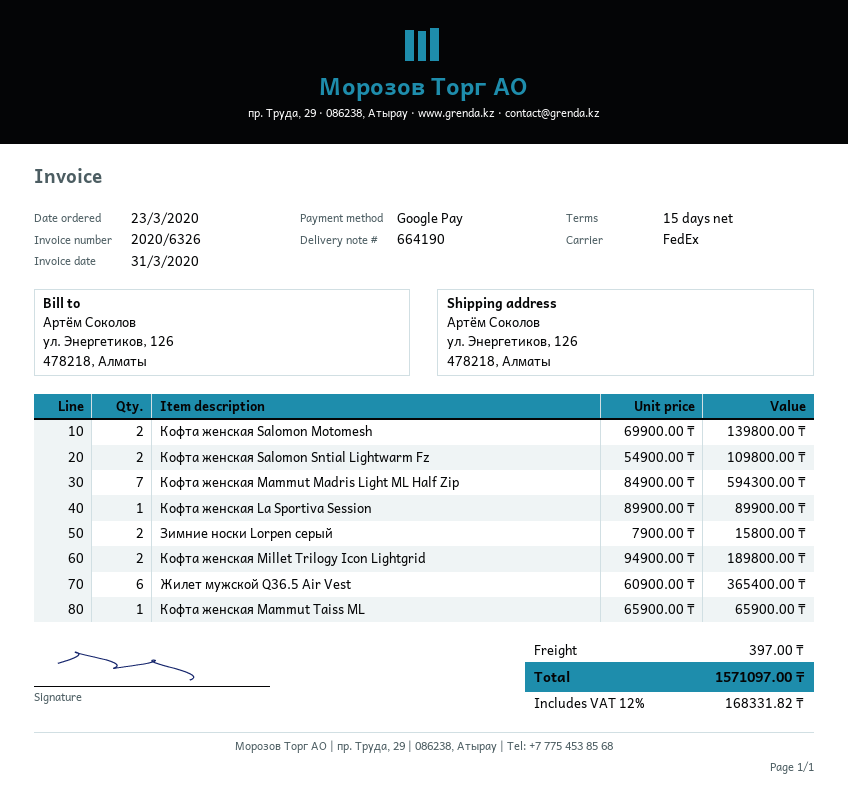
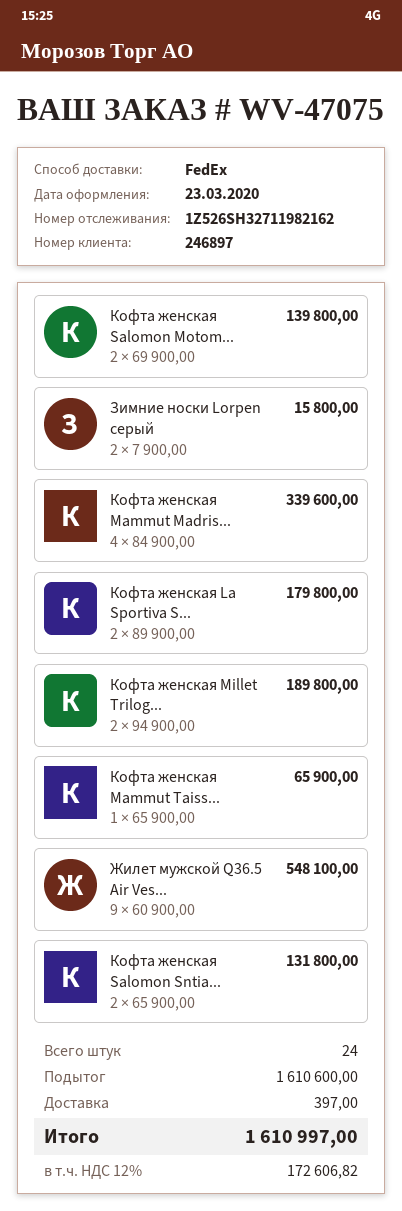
Кофта женская Salomon Sntial Lightwarm Fz: 2 x 54900.00 = 109800.00 -> 2 x 65900.00 = 131800.00
Кофта женская Mammut Madris Light ML Half Zip: 7 x 84900.00 = 594300.00 -> 4 x 84900.00 = 339600.00
Кофта женская La Sportiva Session: 1 x 89900.00 = 89900.00 -> 2 x 89900.00 = 179800.00
Жилет мужской Q36.5 Air Vest: 6 x 60900.00 = 365400.00 -> 9 x 60900.00 = 548100.00
tax: 12% = 168331.82 -> 12% = 172606.82
total: 1571097.00 -> 1610997.00

